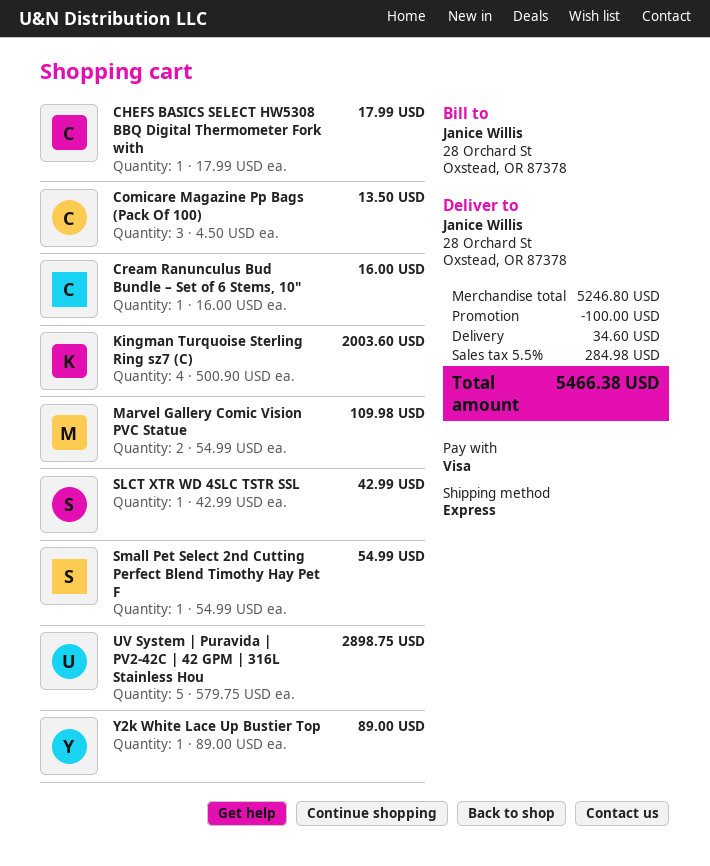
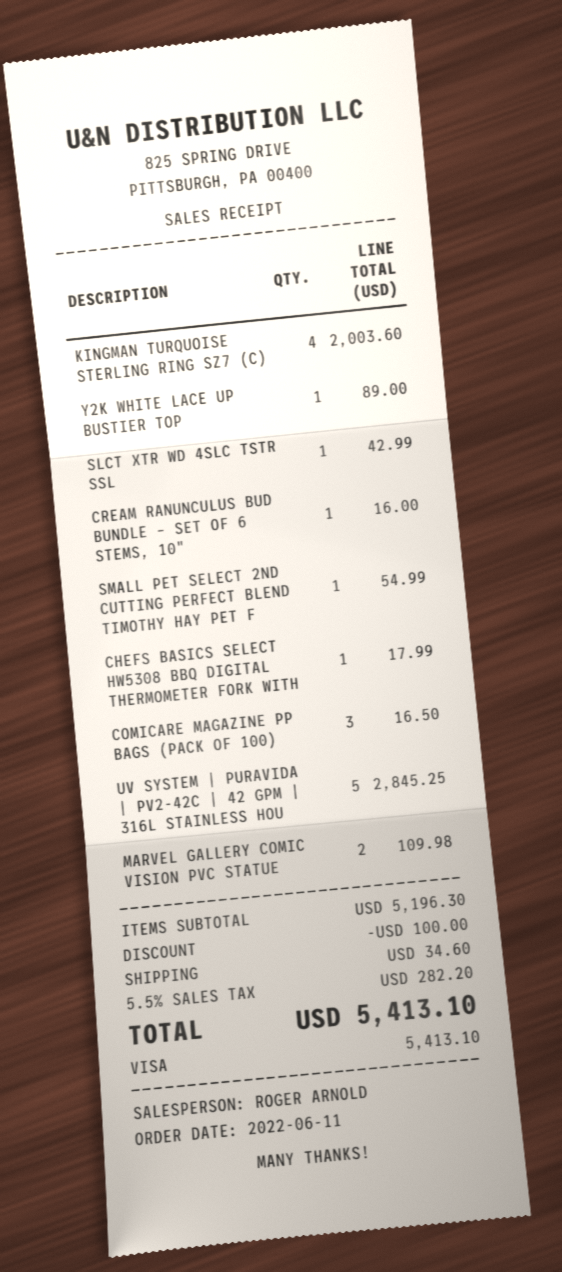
Comicare Magazine Pp Bags (Pack Of 100): 3 for 13.50 -> 3 for 16.50
UV System | Puravida | PV2-42C | 42 GPM | 316L Stainless Hou: 5 for 2898.75 -> 5 for 2845.25
subtotal: 5246.80 -> 5196.30
tax: 5.5% = 284.98 -> 5.5% = 282.20
total: 5466.38 -> 5413.10

